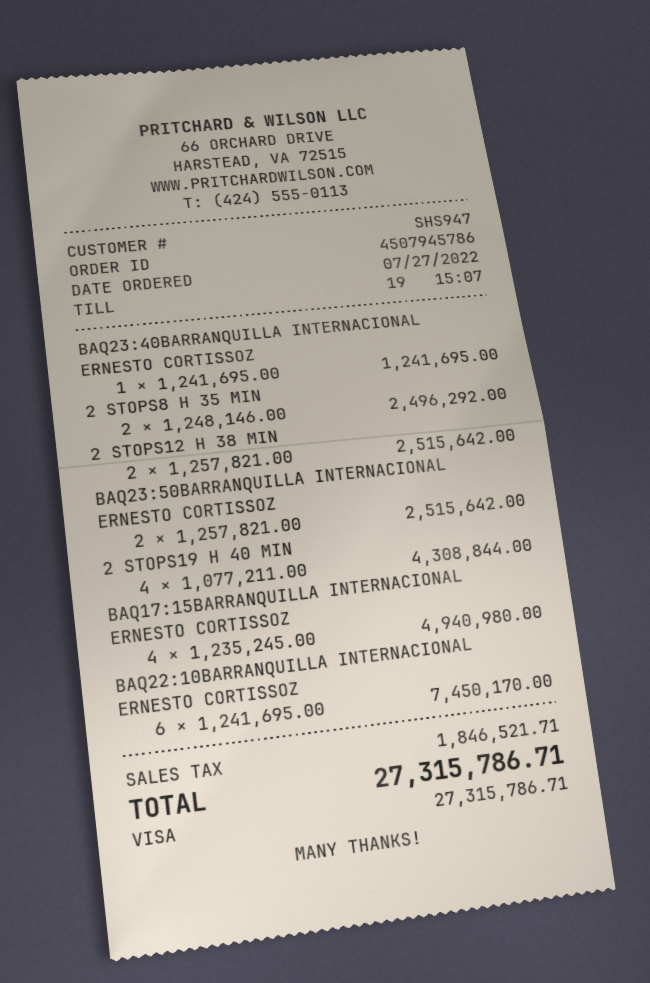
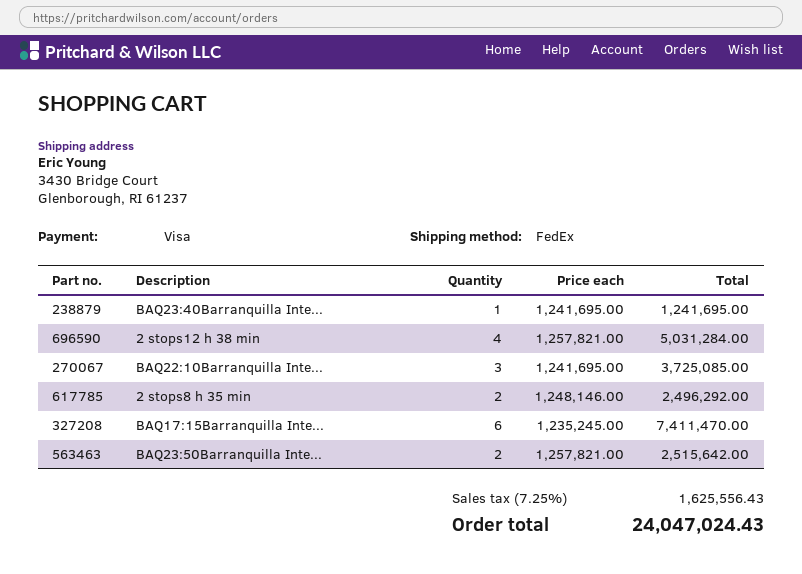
2 STOPS12 H 38 MIN: 2 x 1257821.00 = 2515642.00 -> 4 x 1257821.00 = 5031284.00
2 STOPS19 H 40 MIN: 4 x 1077211.00 = 4308844.00 -> none
BAQ17:15BARRANQUILLA INTERNACIONAL ERNESTO CORTISSOZ: 4 x 1235245.00 = 4940980.00 -> 6 x 1235245.00 = 7411470.00
BAQ22:10BARRANQUILLA INTERNACIONAL ERNESTO CORTISSOZ: 6 x 1241695.00 = 7450170.00 -> 3 x 1241695.00 = 3725085.00
tax: 1846521.71 -> 1625556.43
total: 27315786.71 -> 24047024.43

